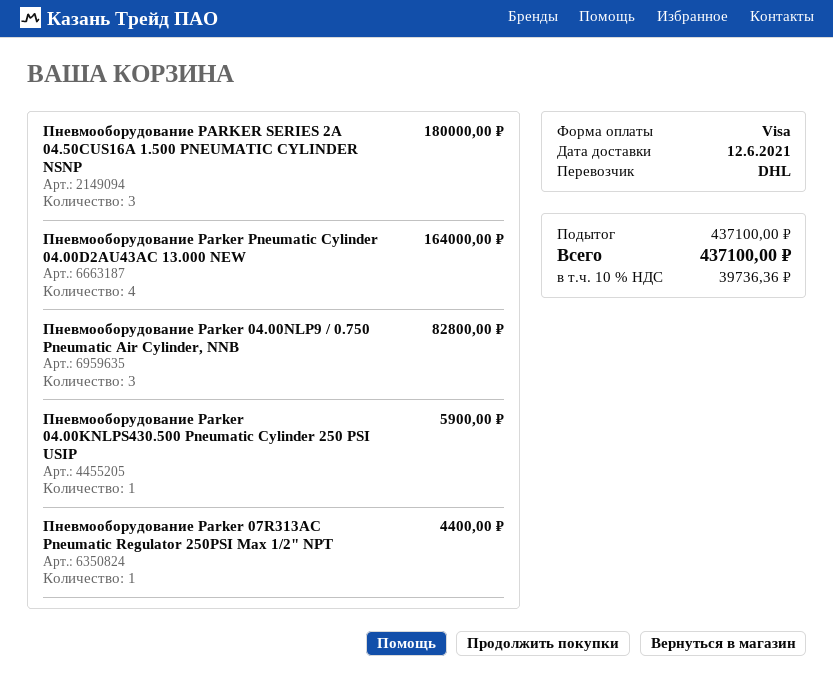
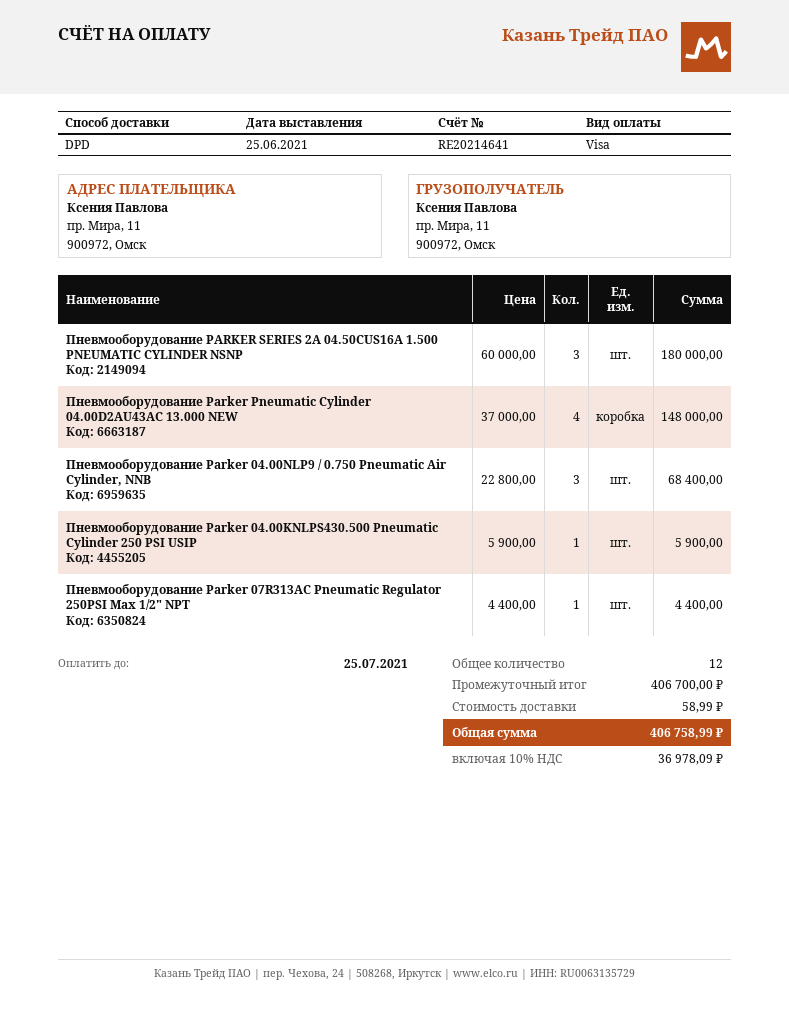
shipping method: DHL -> DPD
Пневмооборудование Parker Pneumatic Cylinder 04.00D2AU43AC 13.000 NEW: 4 for 164000.00 -> 4 for 148000.00
Пневмооборудование Parker 04.00NLP9 / 0.750 Pneumatic Air Cylinder, NNB: 3 for 82800.00 -> 3 for 68400.00
subtotal: 437100.00 -> 406700.00
shipping: none -> 58.99
tax: 10% = 39736.36 -> 10% = 36978.09
total: 437100.00 -> 406758.99

